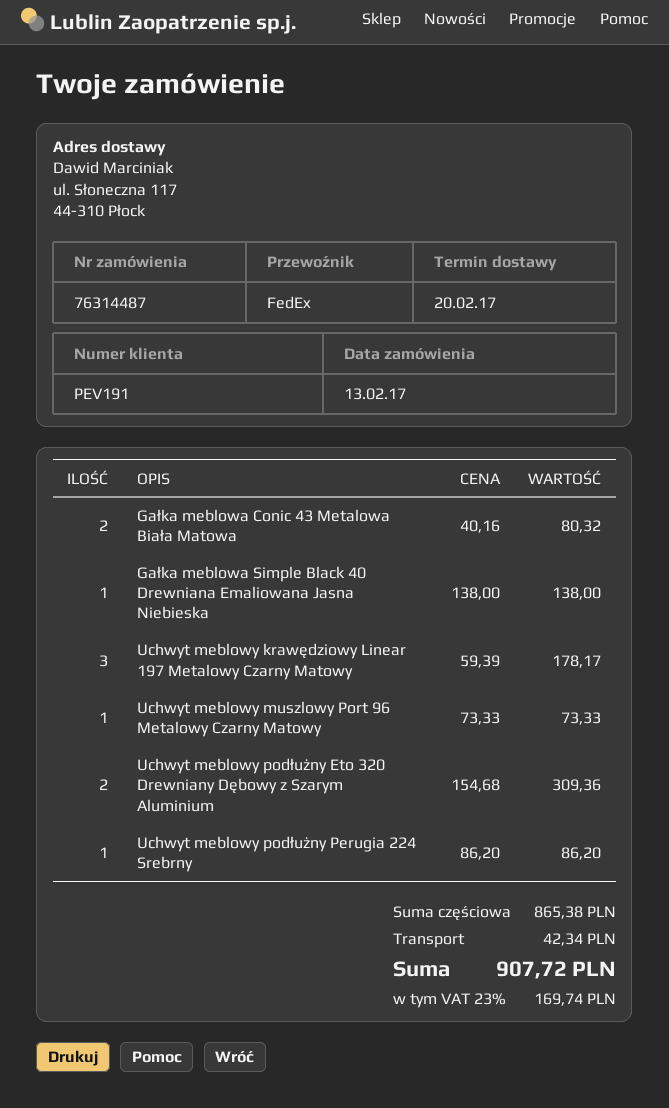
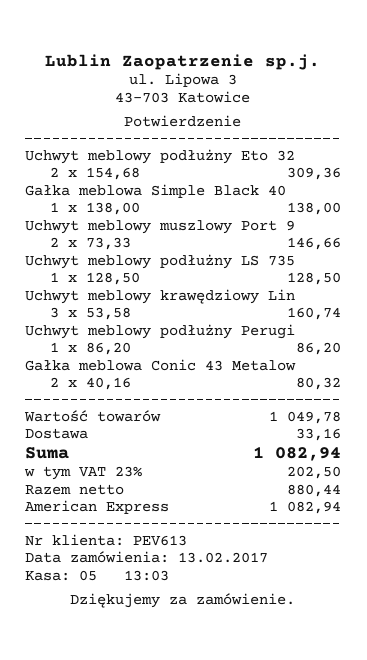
customer number: PEV191 -> PEV613
Uchwyt meblowy krawędziowy Linear 197 Metalowy Czarny Matowy: 3 x 59.39 = 178.17 -> 3 x 53.58 = 160.74
Uchwyt meblowy muszlowy Port 96 Metalowy Czarny Matowy: 1 x 73.33 = 73.33 -> 2 x 73.33 = 146.66
Uchwyt meblowy podłużny LS 735: none -> 1 x 128.50 = 128.50
subtotal: 865.38 -> 1049.78
shipping: 42.34 -> 33.16
tax: 23% = 169.74 -> 23% = 202.50
total: 907.72 -> 1082.94

